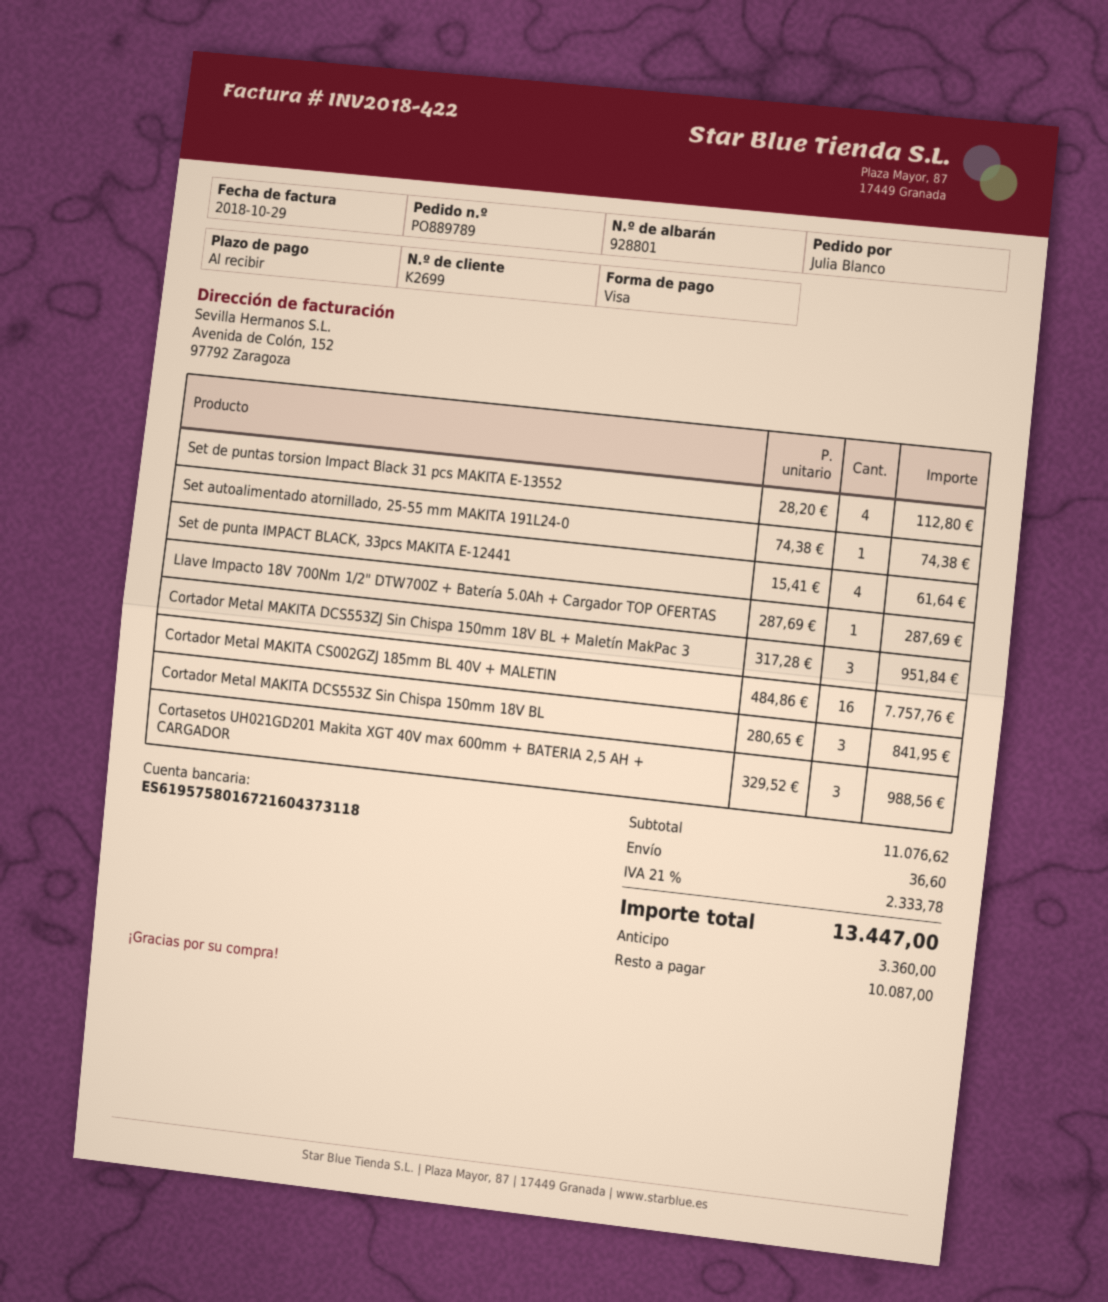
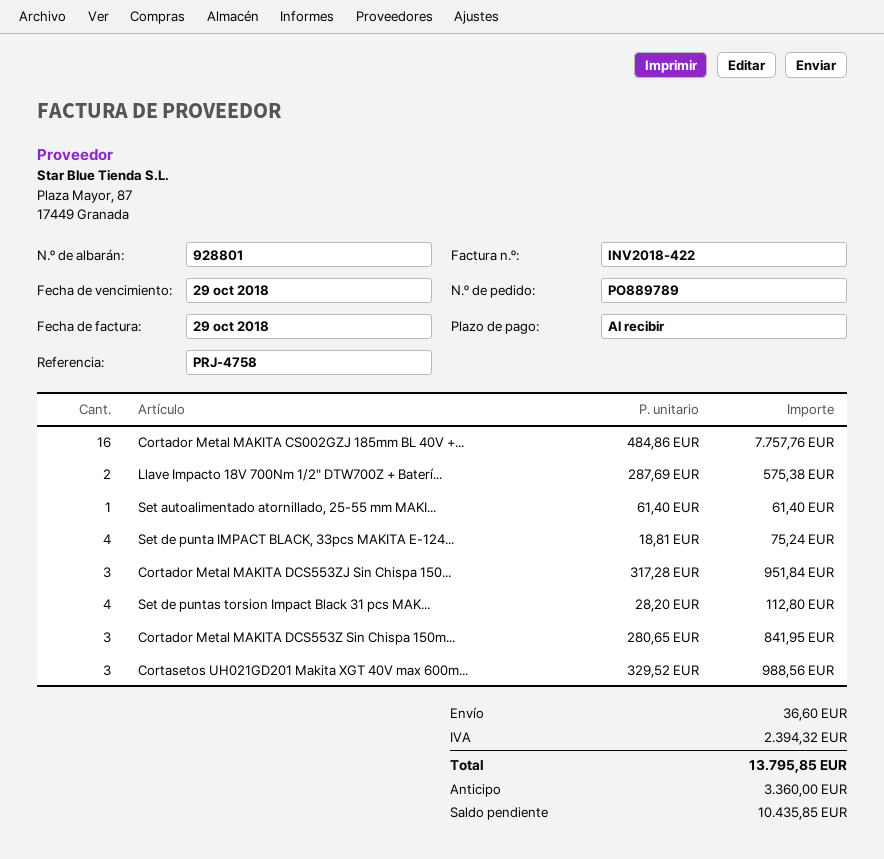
Set autoalimentado atornillado, 25-55 mm MAKITA 191L24-0: 1 x 74.38 = 74.38 -> 1 x 61.40 = 61.40
Set de punta IMPACT BLACK, 33pcs MAKITA E-12441: 4 x 15.41 = 61.64 -> 4 x 18.81 = 75.24
Llave Impacto 18V 700Nm 1/2" DTW700Z + Batería 5.0Ah + Cargador TOP OFERTAS: 1 x 287.69 = 287.69 -> 2 x 287.69 = 575.38
tax: 2333.78 -> 2394.32
total: 13447.00 -> 13795.85
balance: 10087.00 -> 10435.85

